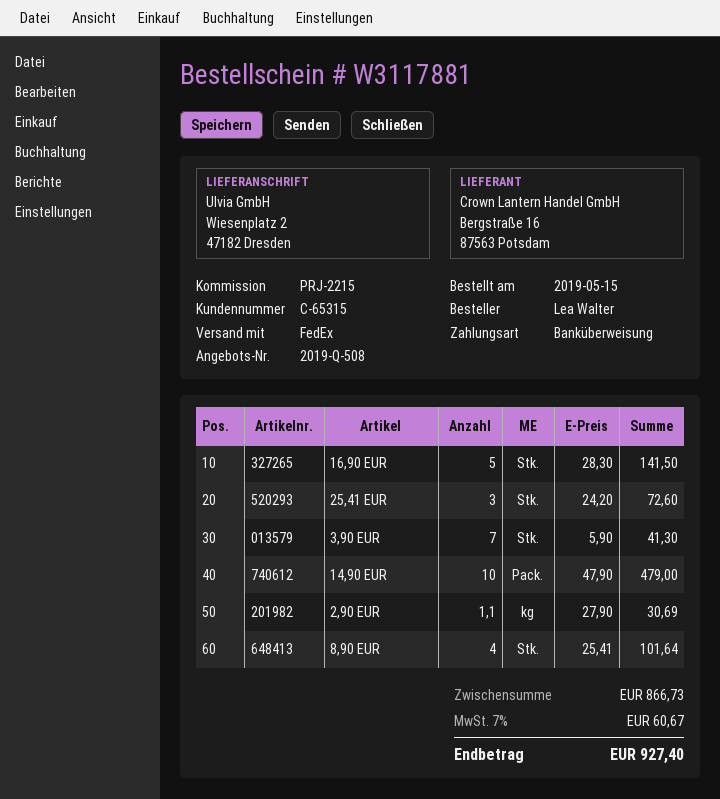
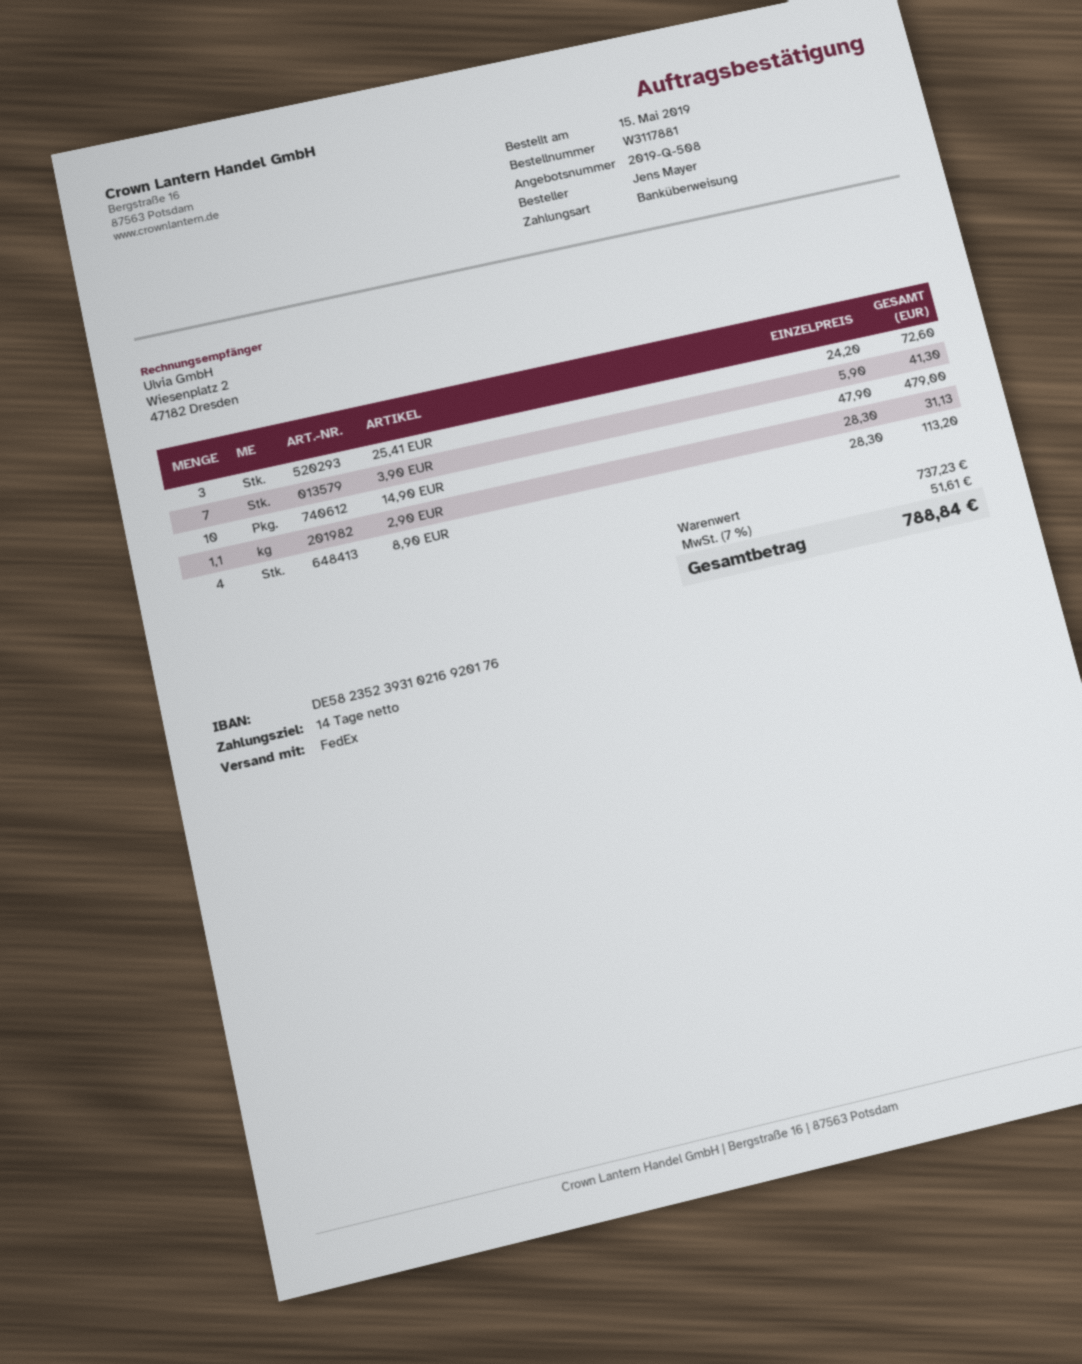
ordered by: Lea Walter -> Jens Mayer
16,90 EUR: 5 x 28.30 = 141.50 -> none
2,90 EUR: 1.1 x 27.90 = 30.69 -> 1.1 x 28.30 = 31.13
8,90 EUR: 4 x 25.41 = 101.64 -> 4 x 28.30 = 113.20
subtotal: 866.73 -> 737.23
tax: 7% = 60.67 -> 7% = 51.61
total: 927.40 -> 788.84

